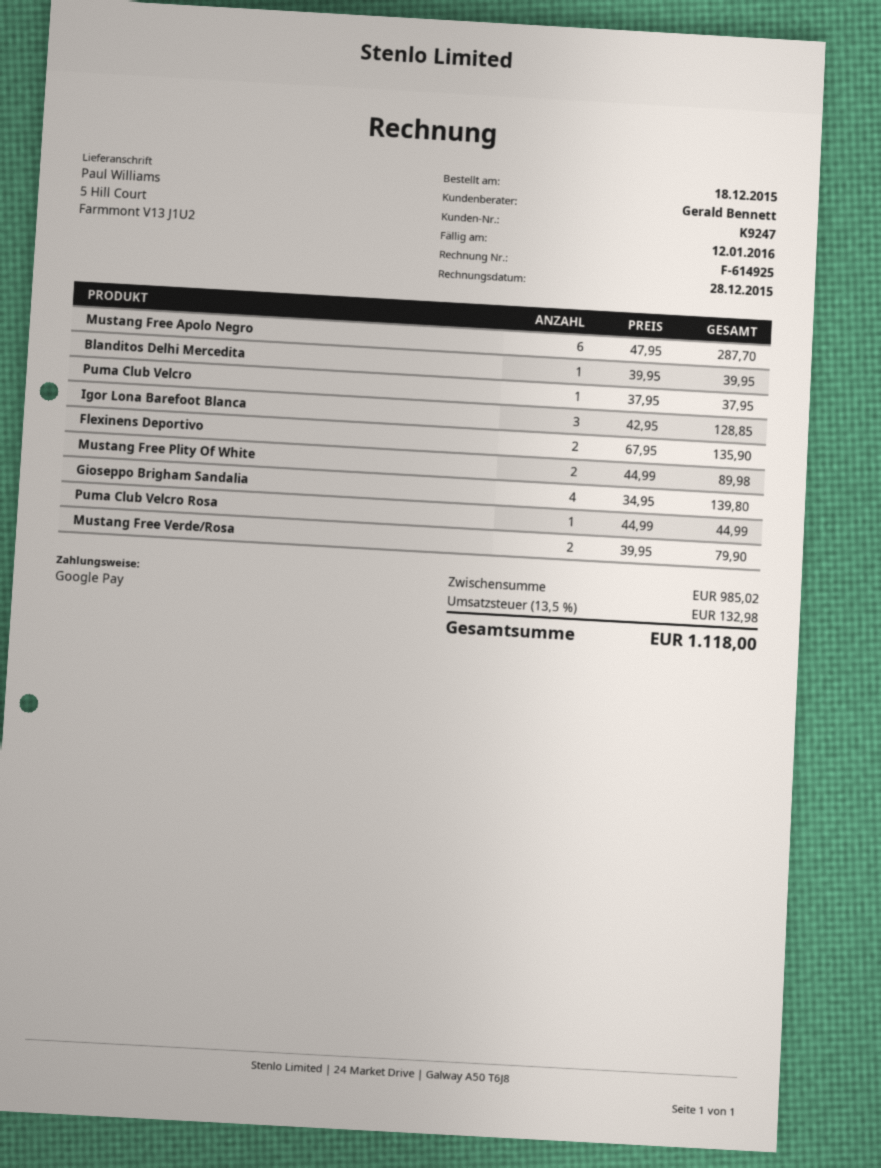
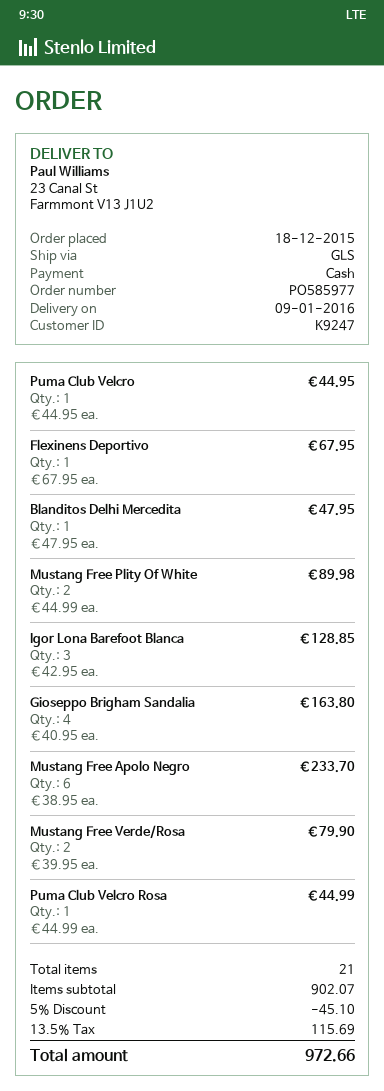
payment method: Google Pay -> cash
ship to: 5 Hill Court, Farmmont V13 J1U2 -> 23 Canal St, Farmmont V13 J1U2
Mustang Free Apolo Negro: 6 x 47.95 = 287.70 -> 6 x 38.95 = 233.70
Blanditos Delhi Mercedita: 1 x 39.95 = 39.95 -> 1 x 47.95 = 47.95
Puma Club Velcro: 1 x 37.95 = 37.95 -> 1 x 44.95 = 44.95
Flexinens Deportivo: 2 x 67.95 = 135.90 -> 1 x 67.95 = 67.95
Gioseppo Brigham Sandalia: 4 x 34.95 = 139.80 -> 4 x 40.95 = 163.80
subtotal: 985.02 -> 902.07
discount: none -> 5% = 45.10
tax: 13.5% = 132.98 -> 13.5% = 115.69
total: 1118.00 -> 972.66

